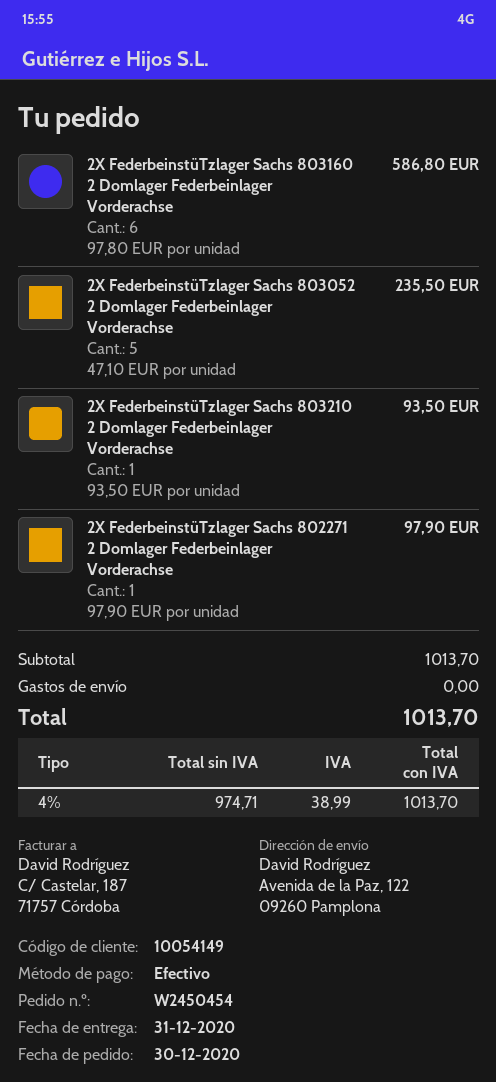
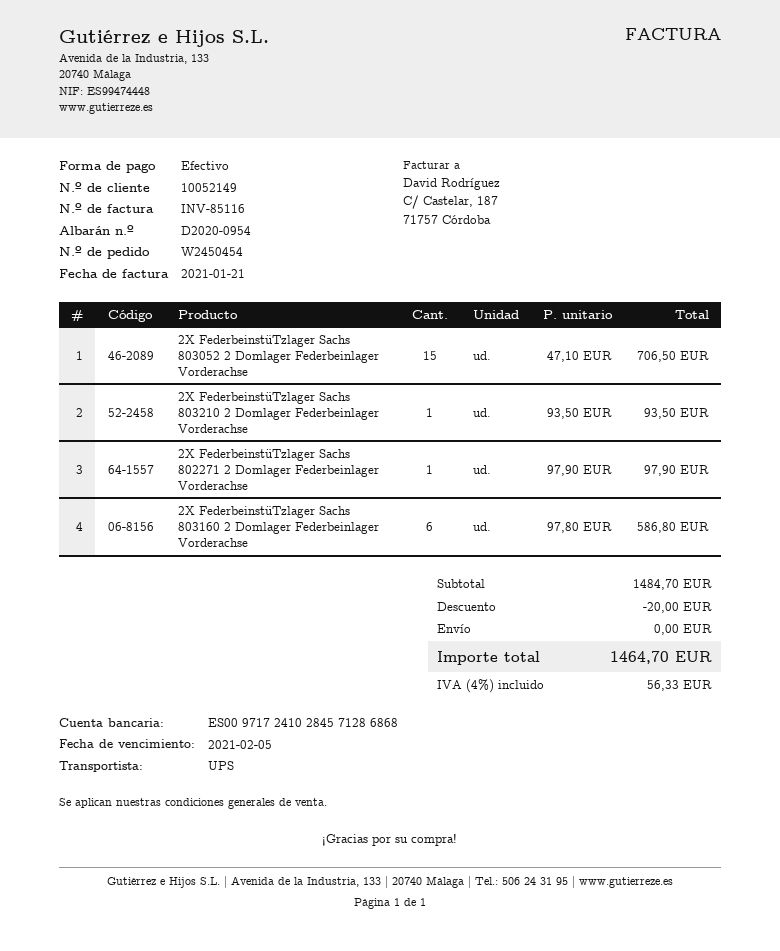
customer number: 10054149 -> 10052149
2X FederbeinstüTzlager Sachs 803052 2 Domlager Federbeinlager Vorderachse: 5 x 47.10 = 235.50 -> 15 x 47.10 = 706.50
subtotal: 1013.70 -> 1484.70
discount: none -> 20.00
tax: 4% = 38.99 -> 4% = 56.33
total: 1013.70 -> 1464.70

